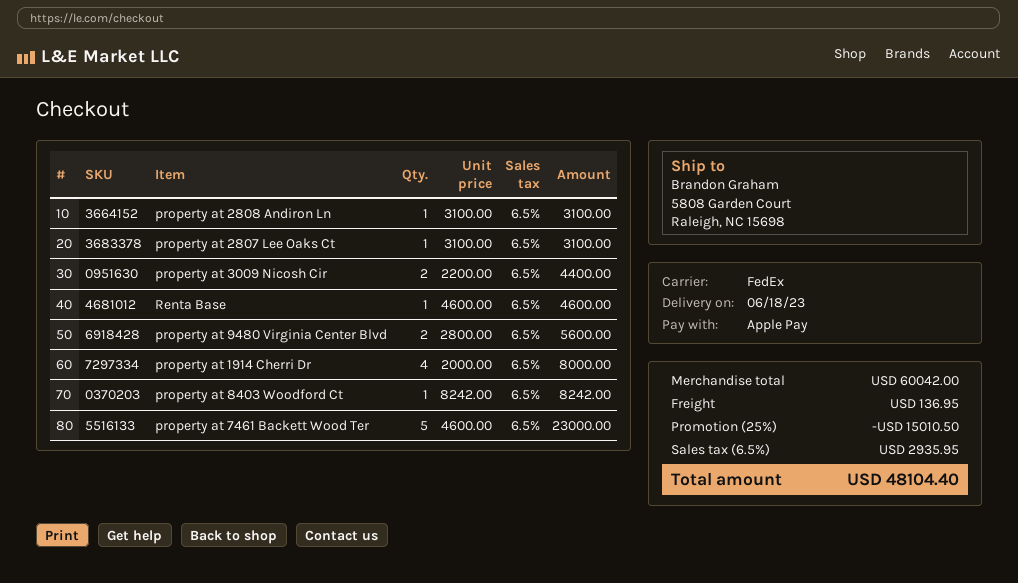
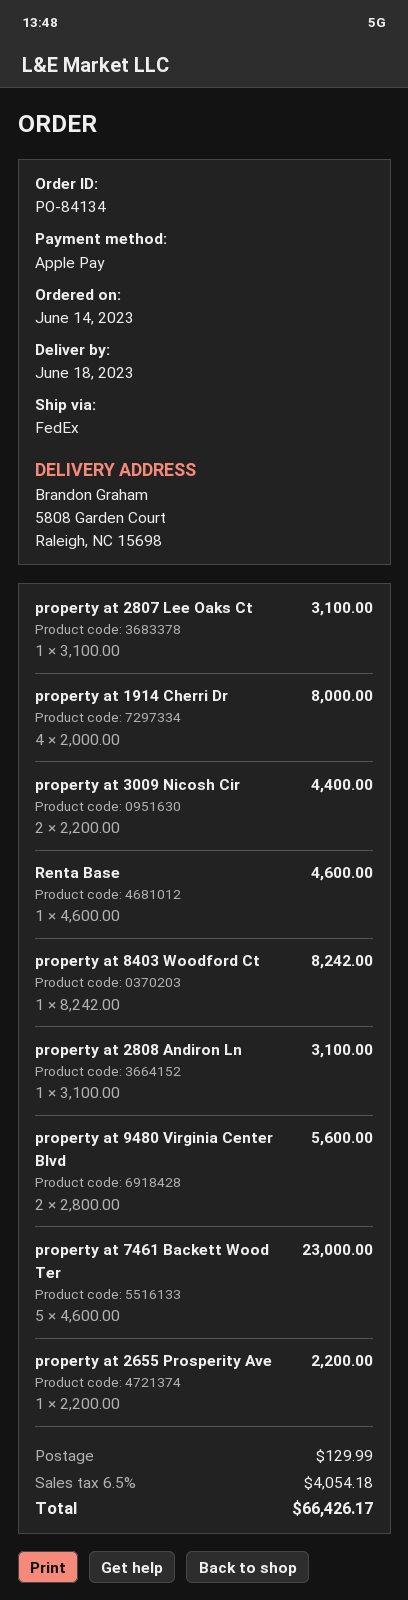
property at 2655 Prosperity Ave: none -> 1 x 2200.00 = 2200.00
discount: 25% = 15010.50 -> none
shipping: 136.95 -> 129.99
tax: 6.5% = 2935.95 -> 6.5% = 4054.18
total: 48104.40 -> 66426.17

